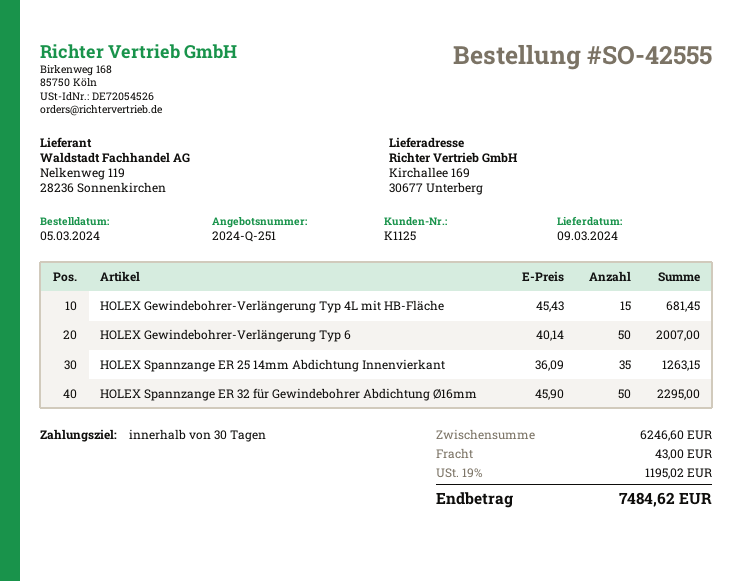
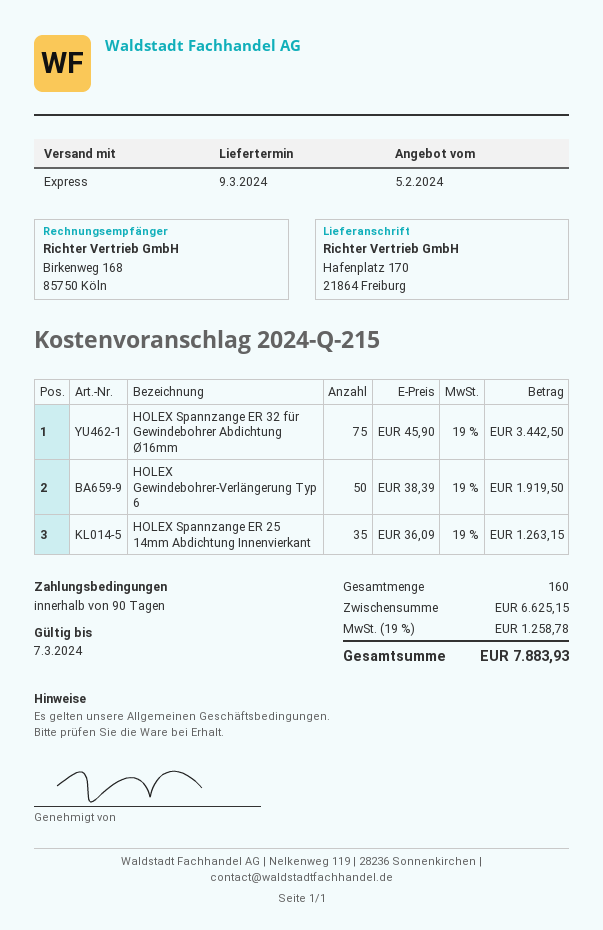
quote number: 2024-Q-251 -> 2024-Q-215
payment terms: 30 days -> 90 days
ship to: Kirchallee 169, 30677 Unterberg -> Hafenplatz 170, 21864 Freiburg
HOLEX Gewindebohrer-Verlängerung Typ 4L mit HB-Fläche: 15 x 45.43 = 681.45 -> none
HOLEX Gewindebohrer-Verlängerung Typ 6: 50 x 40.14 = 2007.00 -> 50 x 38.39 = 1919.50
HOLEX Spannzange ER 32 für Gewindebohrer Abdichtung Ø16mm: 50 x 45.90 = 2295.00 -> 75 x 45.90 = 3442.50
subtotal: 6246.60 -> 6625.15
shipping: 43.00 -> none
tax: 19% = 1195.02 -> 19% = 1258.78
total: 7484.62 -> 7883.93

